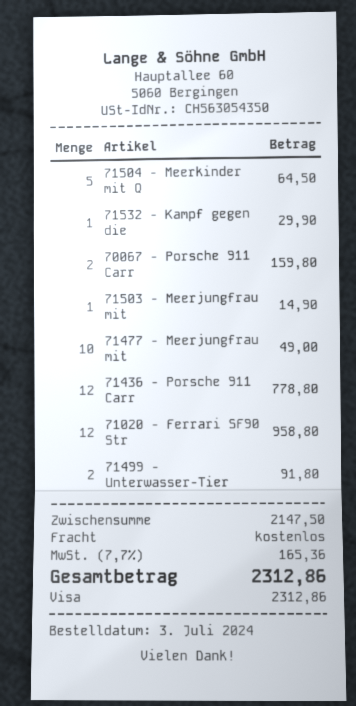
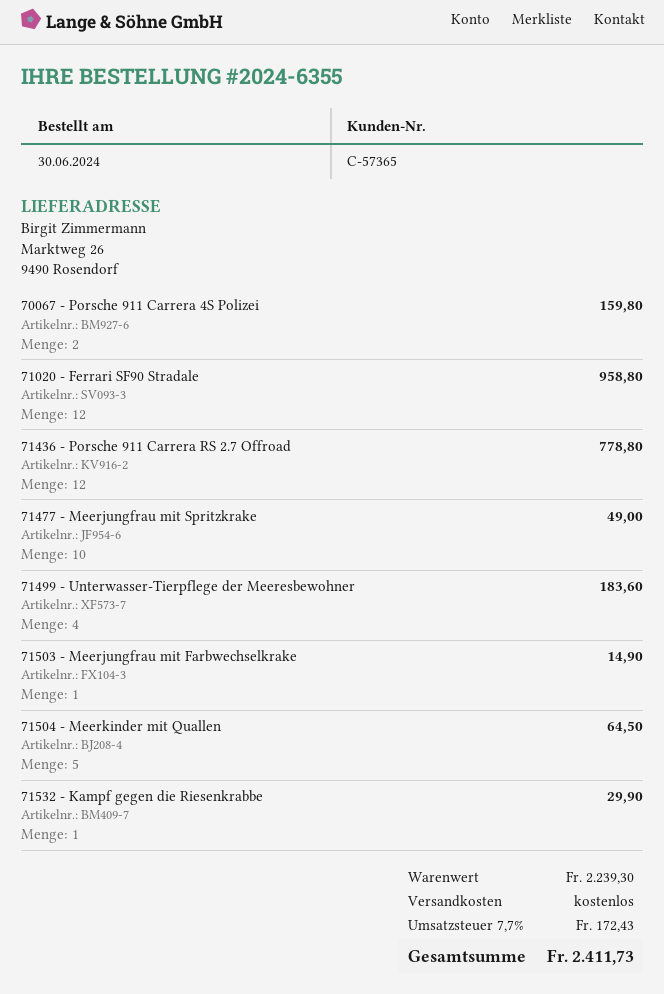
order date: 2024-07-03 -> 2024-06-30
71499 - Unterwasser-Tier: 2 for 91.80 -> 4 for 183.60
subtotal: 2147.50 -> 2239.30
tax: 7.7% = 165.36 -> 7.7% = 172.43
total: 2312.86 -> 2411.73

